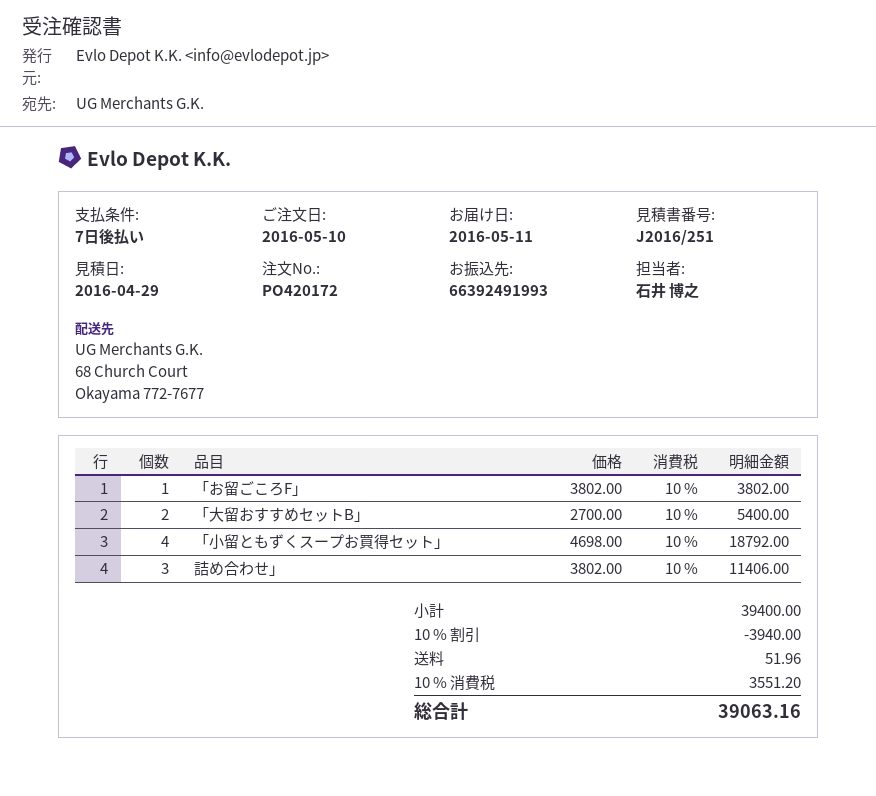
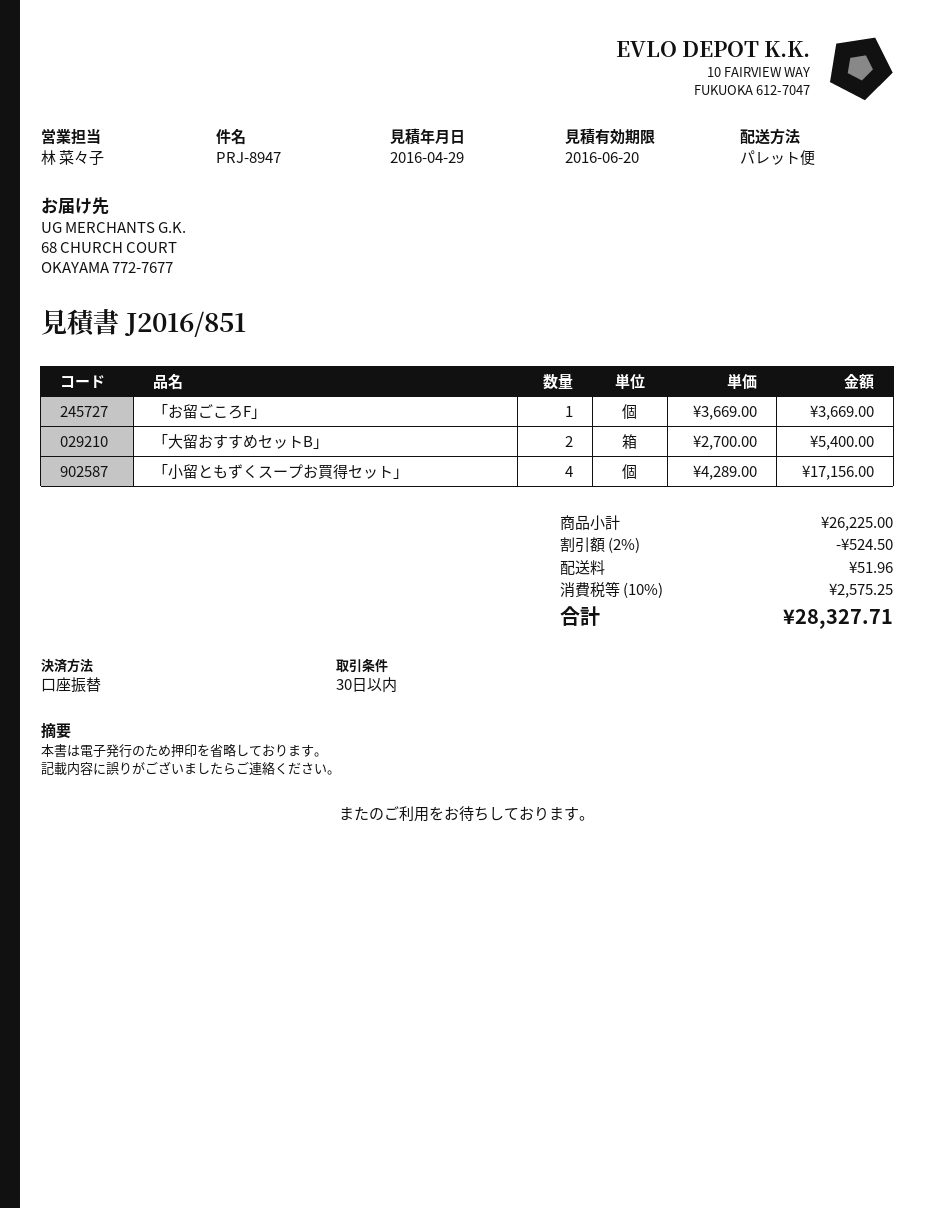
quote number: J2016/251 -> J2016/851
payment terms: 7 days -> 30 days
sales rep: 石井 博之 -> 林 菜々子
「お留ごころF」: 1 x 3802.00 = 3802.00 -> 1 x 3669.00 = 3669.00
「小留ともずくスープお買得セット」: 4 x 4698.00 = 18792.00 -> 4 x 4289.00 = 17156.00
詰め合わせ」: 3 x 3802.00 = 11406.00 -> none
subtotal: 39400.00 -> 26225.00
discount: 10% = 3940.00 -> 2% = 524.50
tax: 10% = 3551.20 -> 10% = 2575.25
total: 39063.16 -> 28327.71

